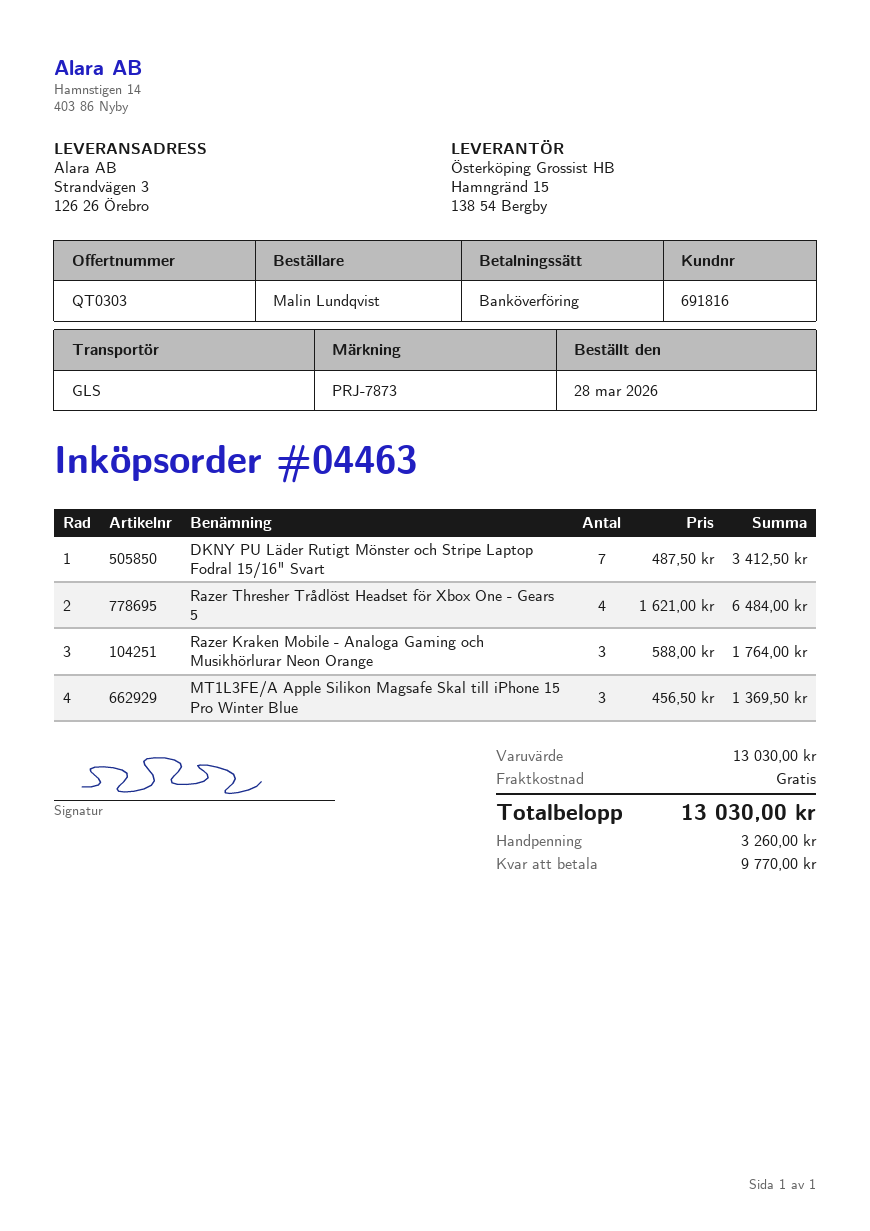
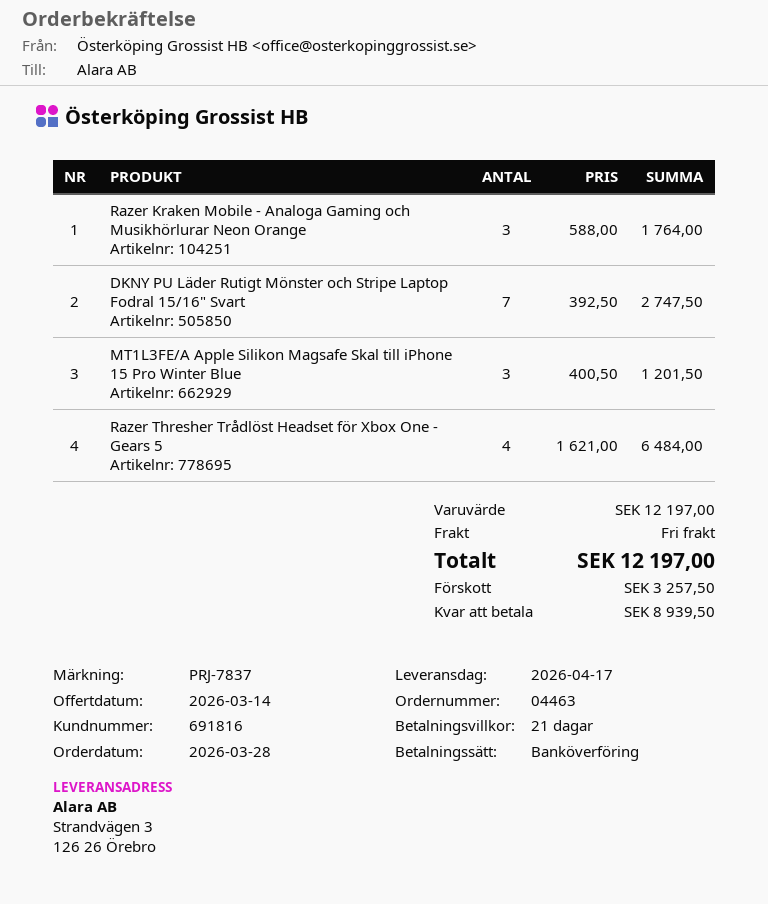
reference: PRJ-7873 -> PRJ-7837
DKNY PU Läder Rutigt Mönster och Stripe Laptop Fodral 15/16" Svart: 7 x 487.50 = 3412.50 -> 7 x 392.50 = 2747.50
MT1L3FE/A Apple Silikon Magsafe Skal till iPhone 15 Pro Winter Blue: 3 x 456.50 = 1369.50 -> 3 x 400.50 = 1201.50
subtotal: 13030.00 -> 12197.00
total: 13030.00 -> 12197.00
deposit: 3260.00 -> 3257.50
balance: 9770.00 -> 8939.50

